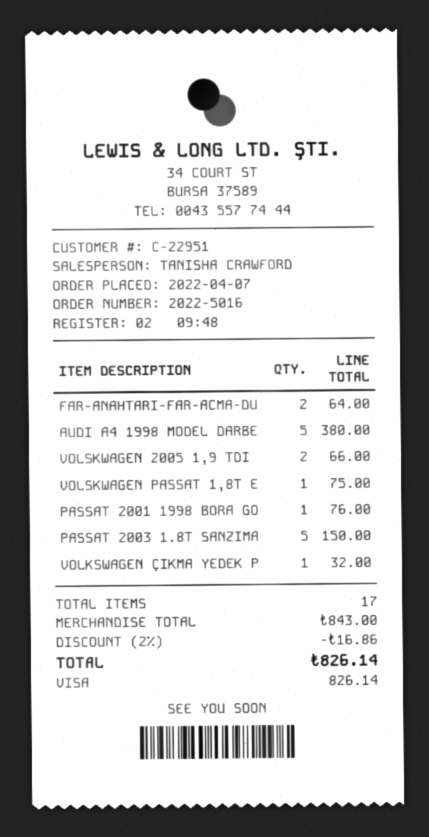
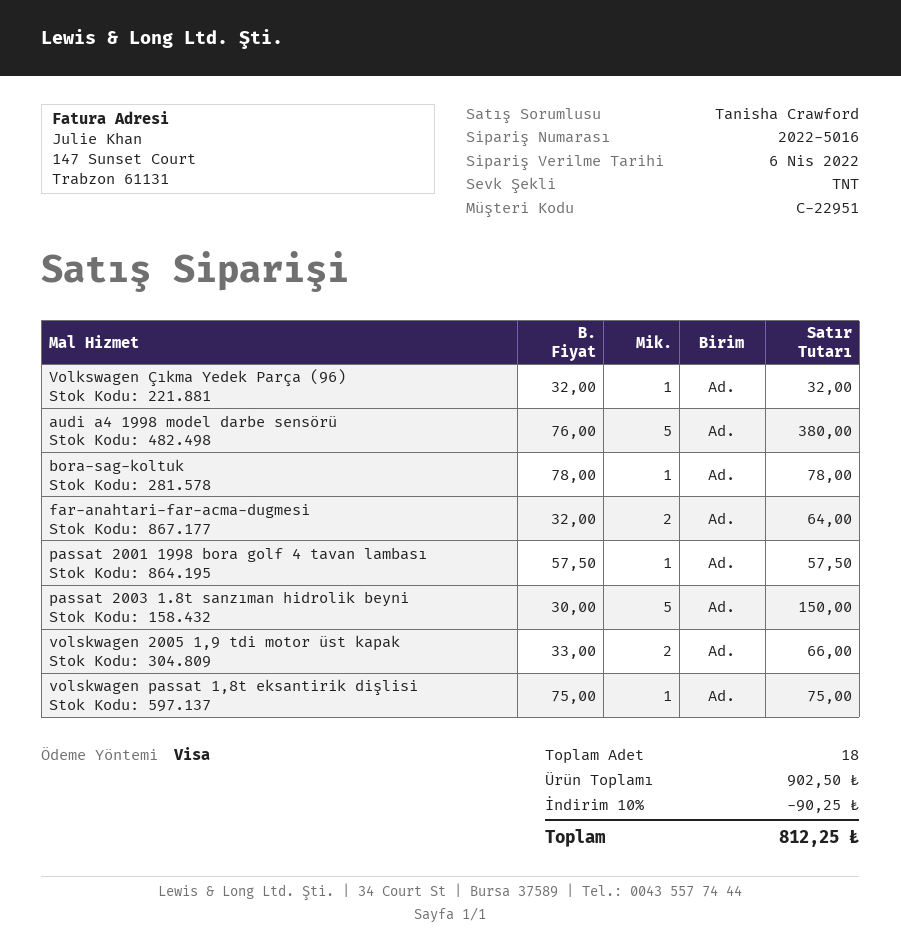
order date: 2022-04-07 -> 2022-04-06
PASSAT 2001 1998 BORA GO: 1 for 76.00 -> 1 for 57.50
bora-sag-koltuk: none -> 1 for 78.00
total quantity: 17 -> 18
subtotal: 843.00 -> 902.50
discount: 2% = 16.86 -> 10% = 90.25
total: 826.14 -> 812.25

